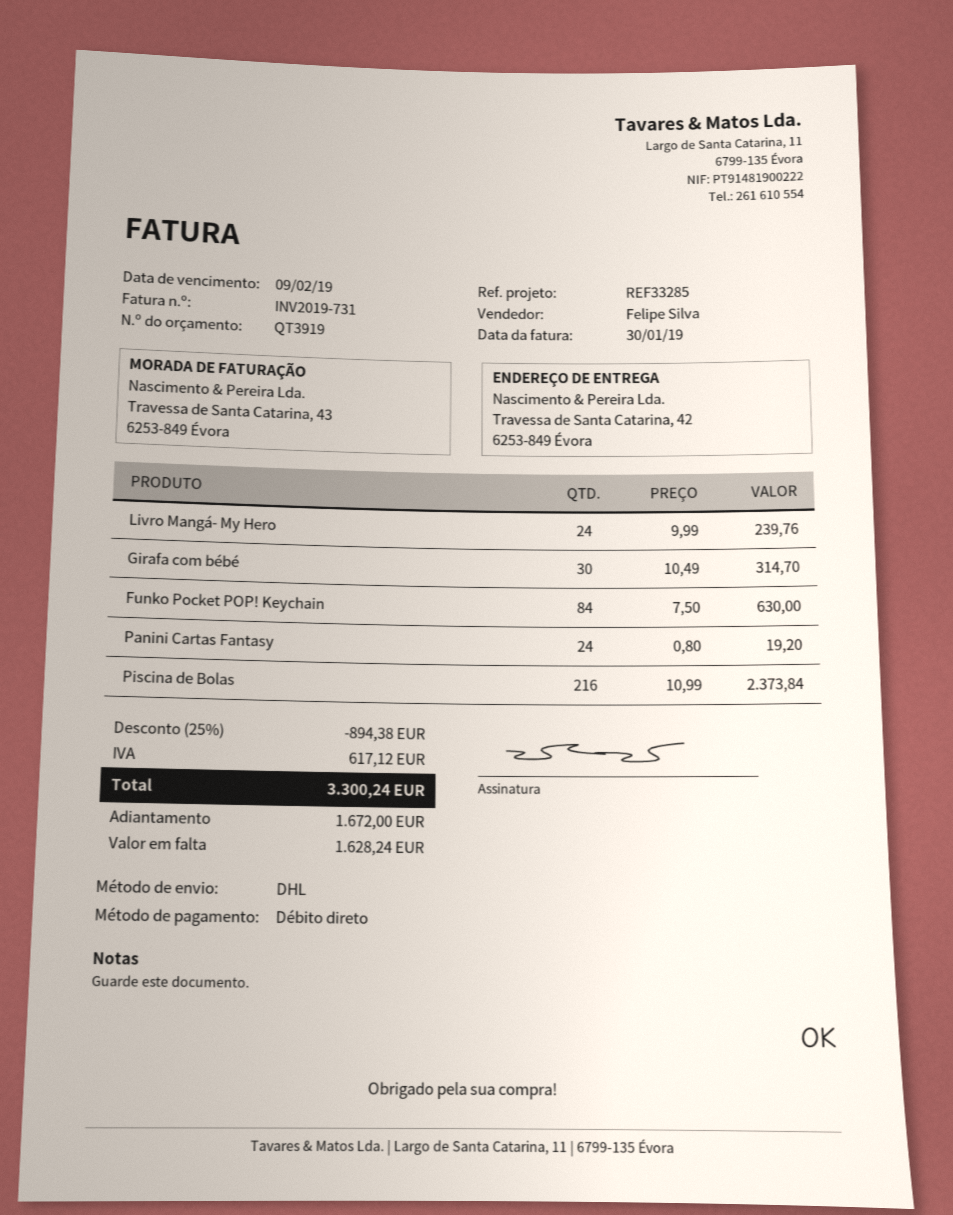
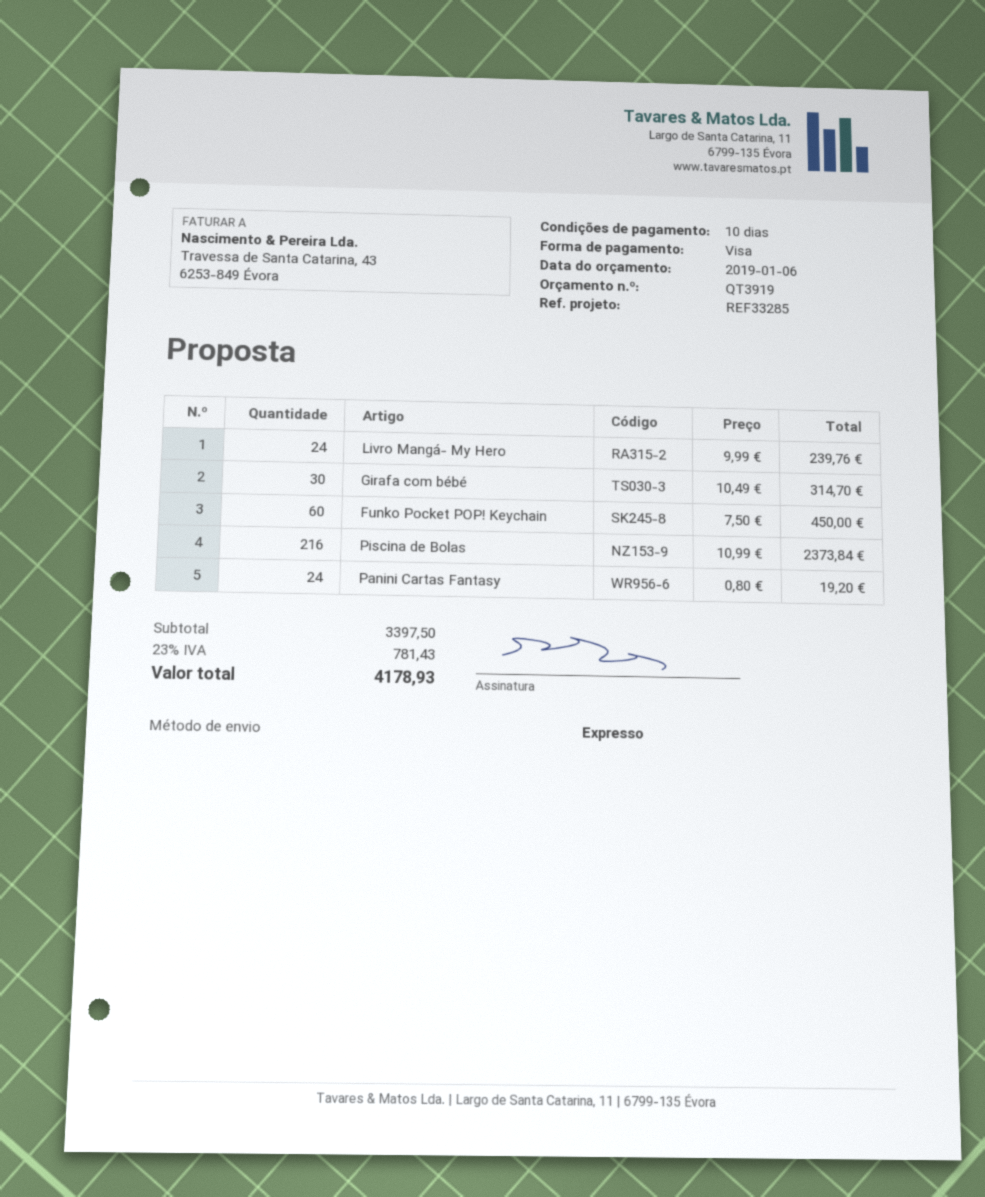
payment method: direct debit -> Visa
shipping method: DHL -> express
Funko Pocket POP! Keychain: 84 x 7.50 = 630.00 -> 60 x 7.50 = 450.00
discount: 25% = 894.38 -> none
tax: 617.12 -> 781.43
total: 3300.24 -> 4178.93

